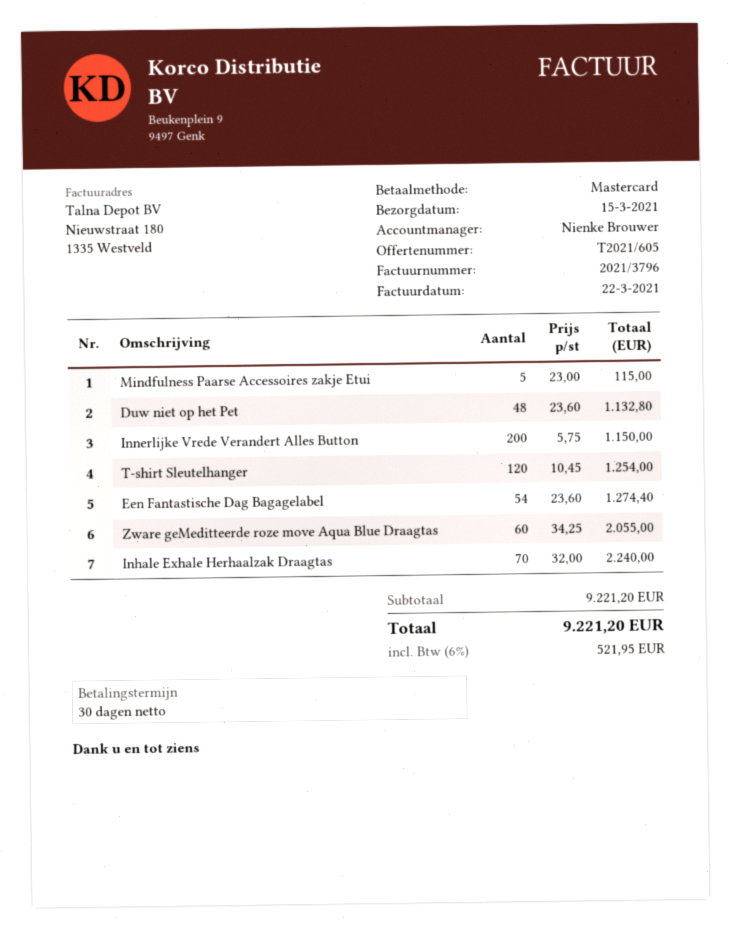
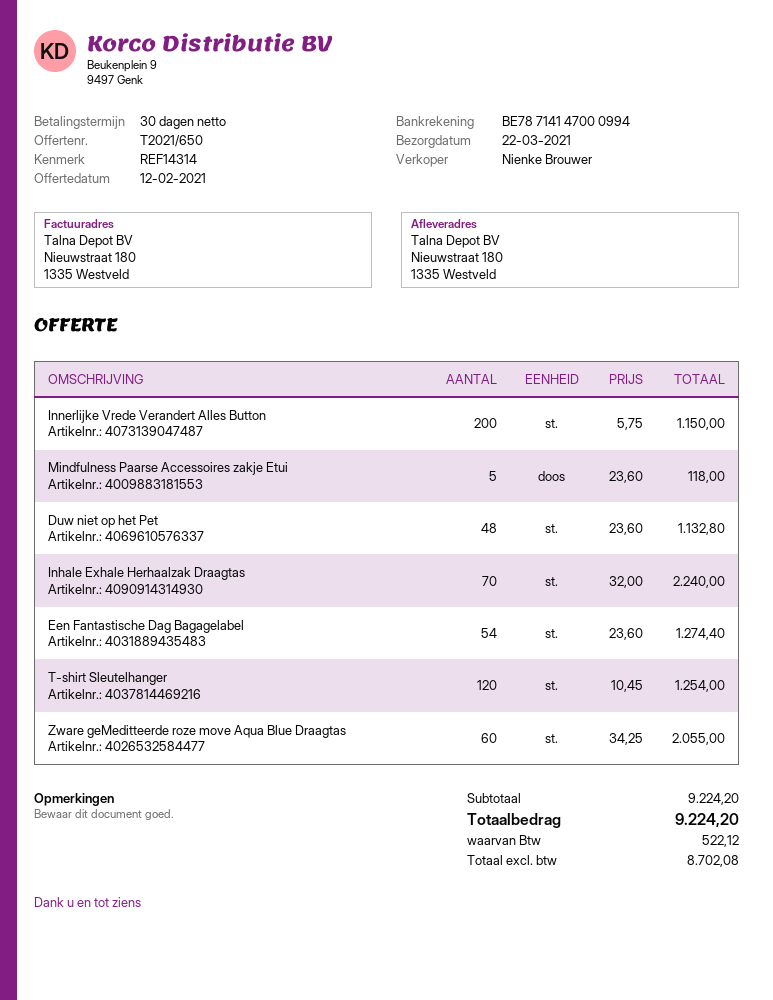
quote number: T2021/605 -> T2021/650
delivery date: 2021-03-15 -> 2021-03-22
Mindfulness Paarse Accessoires zakje Etui: 5 x 23.00 = 115.00 -> 5 x 23.60 = 118.00
subtotal: 9221.20 -> 9224.20
tax: 521.95 -> 522.12
total: 9221.20 -> 9224.20

